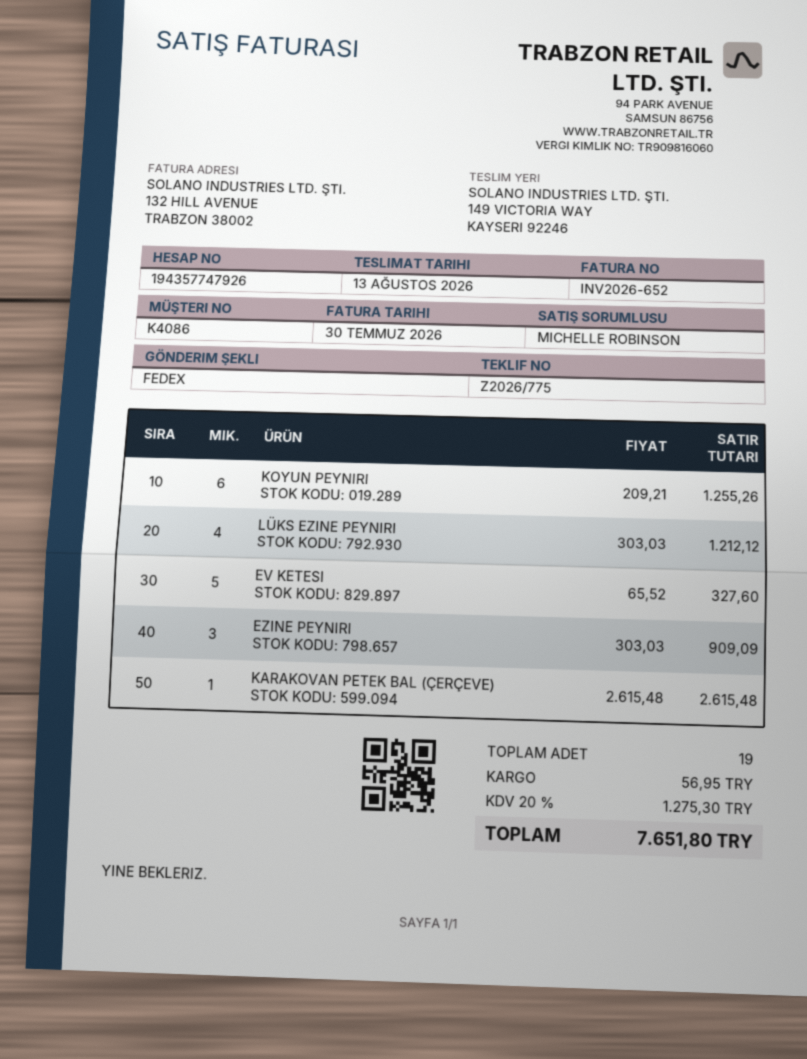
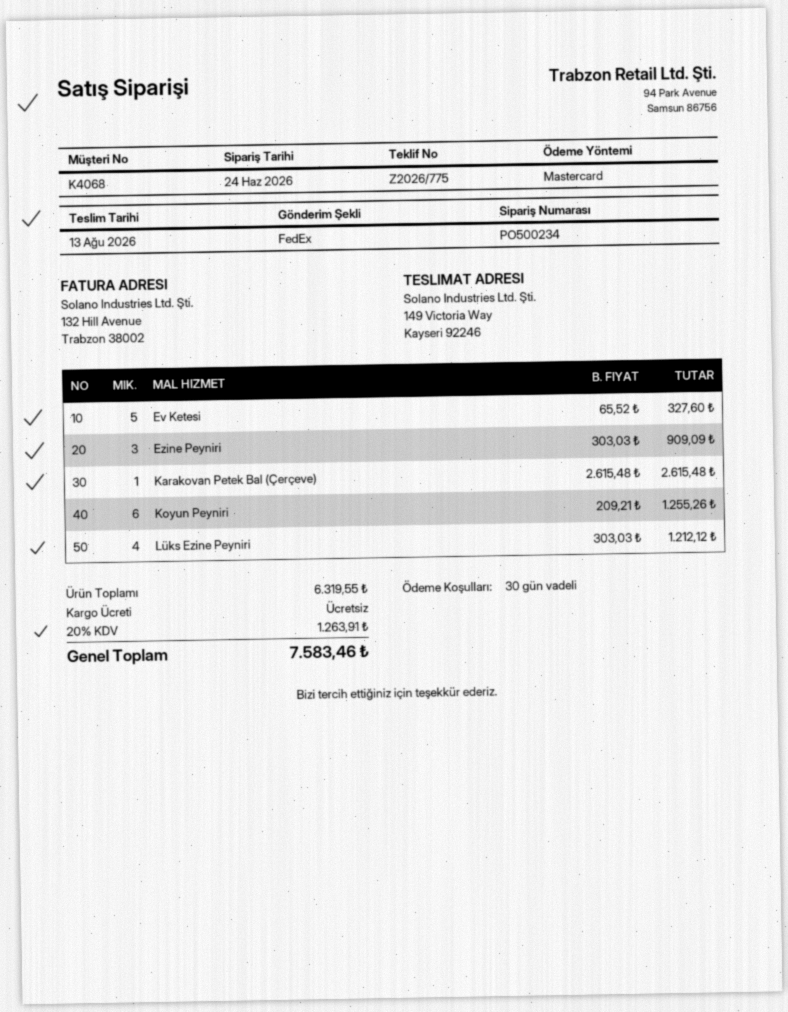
customer number: K4086 -> K4068
shipping: 56.95 -> 0.00
tax: 20% = 1275.30 -> 20% = 1263.91
total: 7651.80 -> 7583.46

